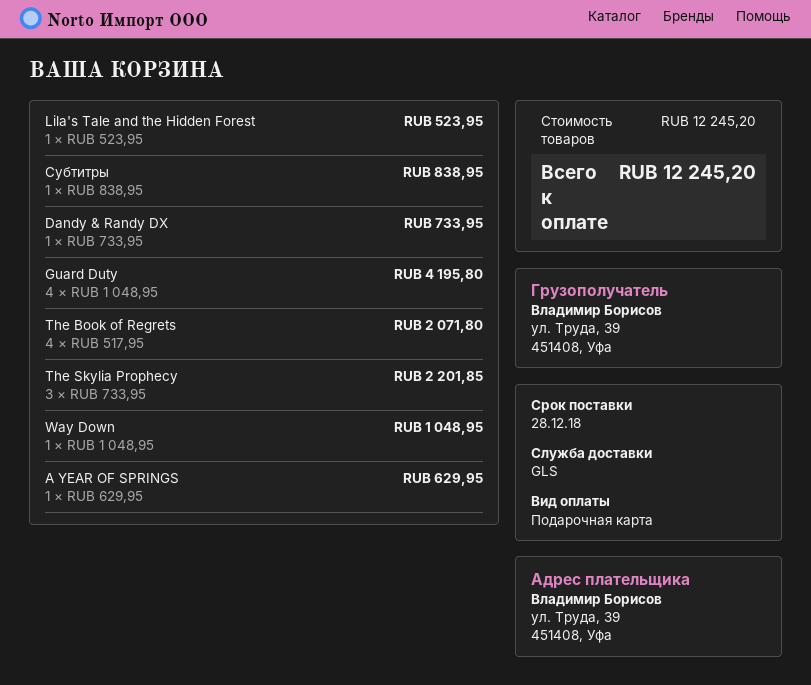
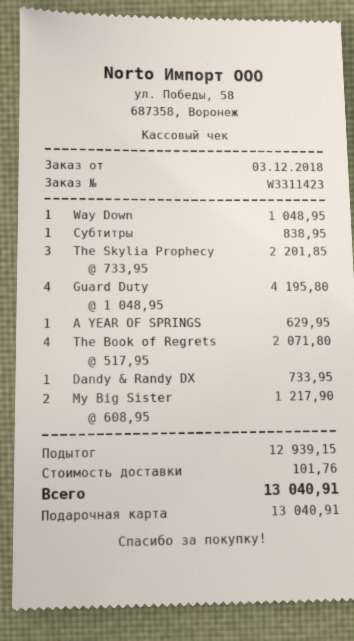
Lila's Tale and the Hidden Forest: 1 x 523.95 = 523.95 -> none
My Big Sister: none -> 2 x 608.95 = 1217.90
subtotal: 12245.20 -> 12939.15
shipping: none -> 101.76
total: 12245.20 -> 13040.91

